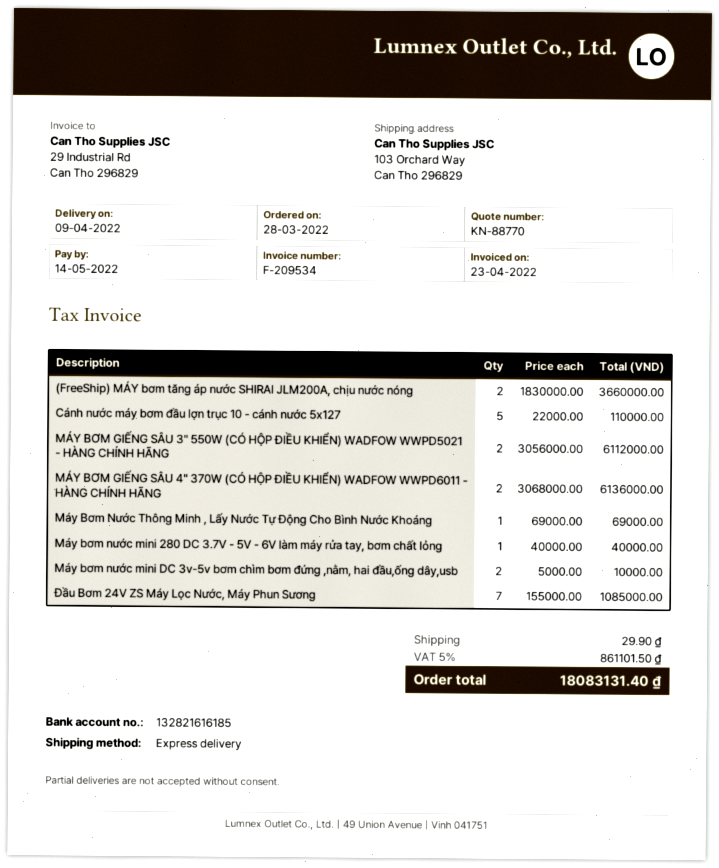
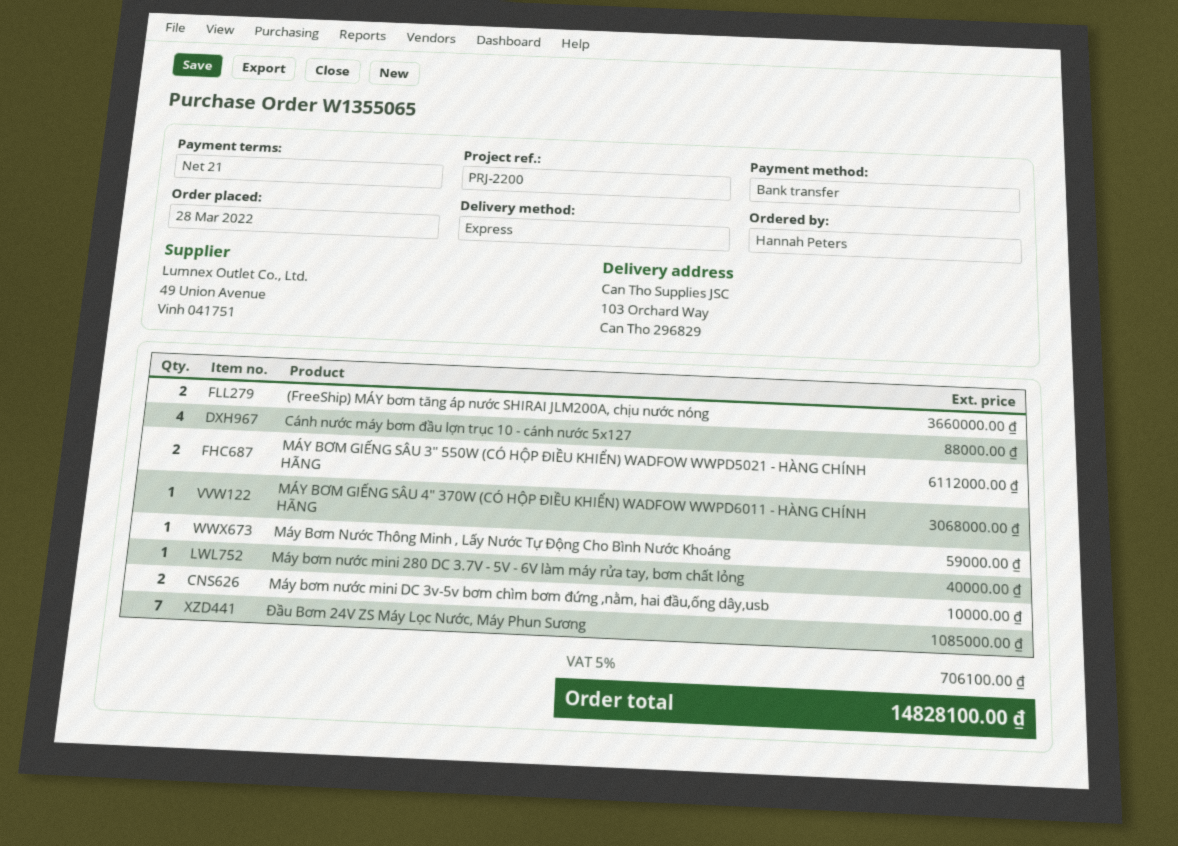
Cánh nước máy bơm đầu lợn trục 10 - cánh nước 5x127: 5 for 110000.00 -> 4 for 88000.00
MÁY BƠM GIẾNG SÂU 4" 370W (CÓ HỘP ĐIỀU KHIỂN) WADFOW WWPD6011 - HÀNG CHÍNH HÃNG: 2 for 6136000.00 -> 1 for 3068000.00
Máy Bơm Nước Thông Minh , Lấy Nước Tự Động Cho Bình Nước Khoáng: 1 for 69000.00 -> 1 for 59000.00
shipping: 29.90 -> none
tax: 5% = 861101.50 -> 5% = 706100.00
total: 18083131.40 -> 14828100.00

